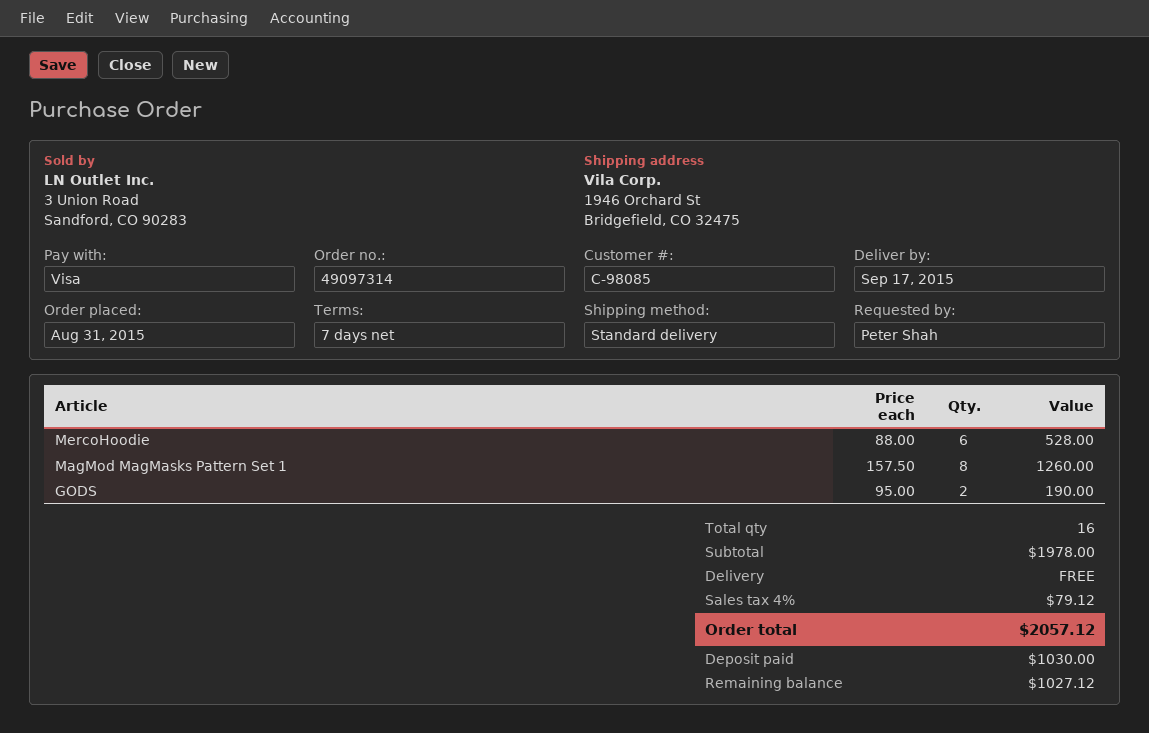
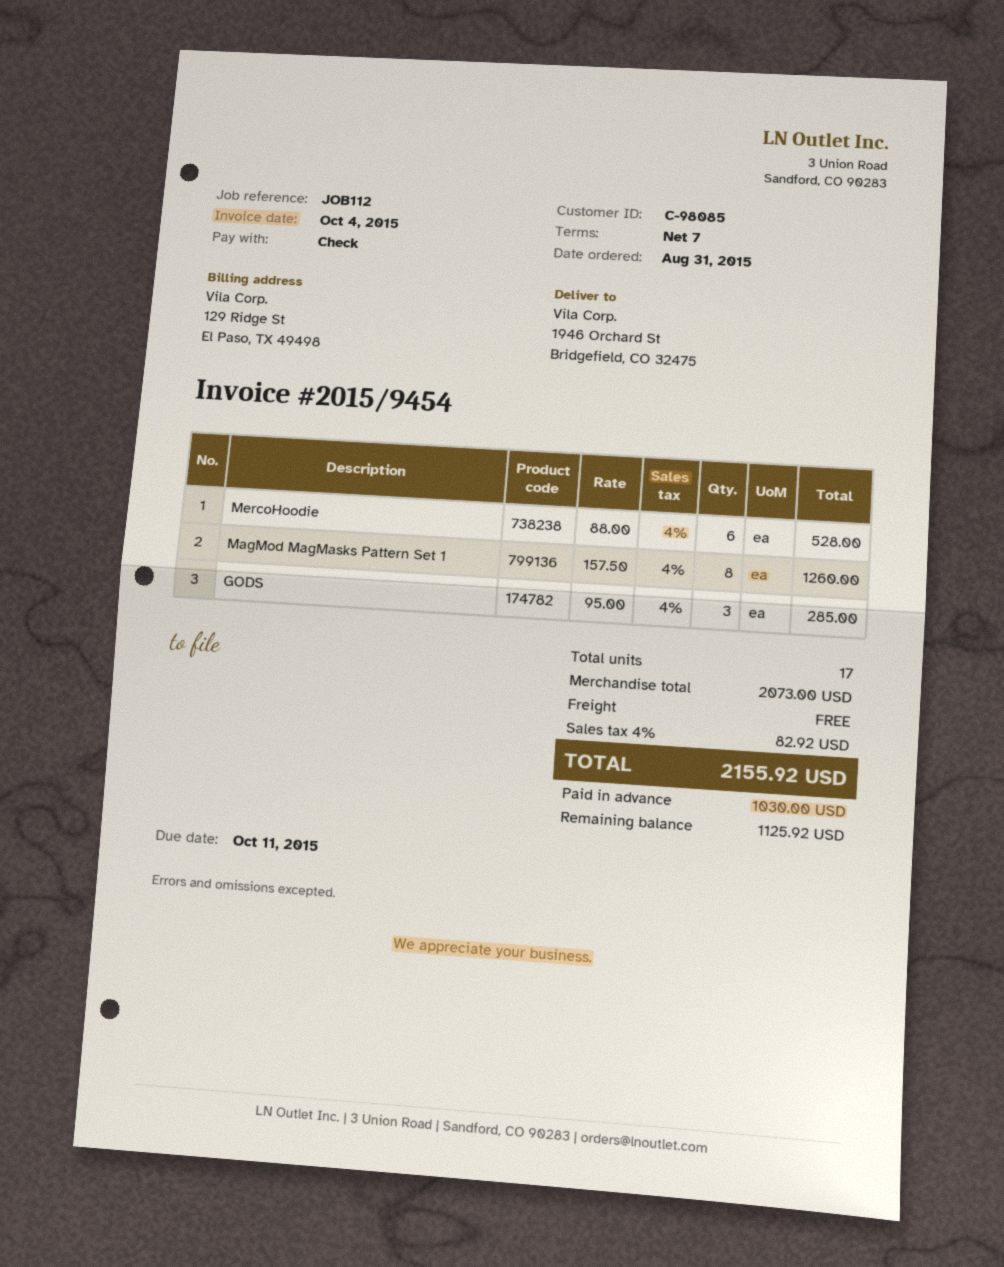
payment method: Visa -> cheque
GODS: 2 x 95.00 = 190.00 -> 3 x 95.00 = 285.00
total quantity: 16 -> 17
subtotal: 1978.00 -> 2073.00
tax: 4% = 79.12 -> 4% = 82.92
total: 2057.12 -> 2155.92
balance: 1027.12 -> 1125.92

